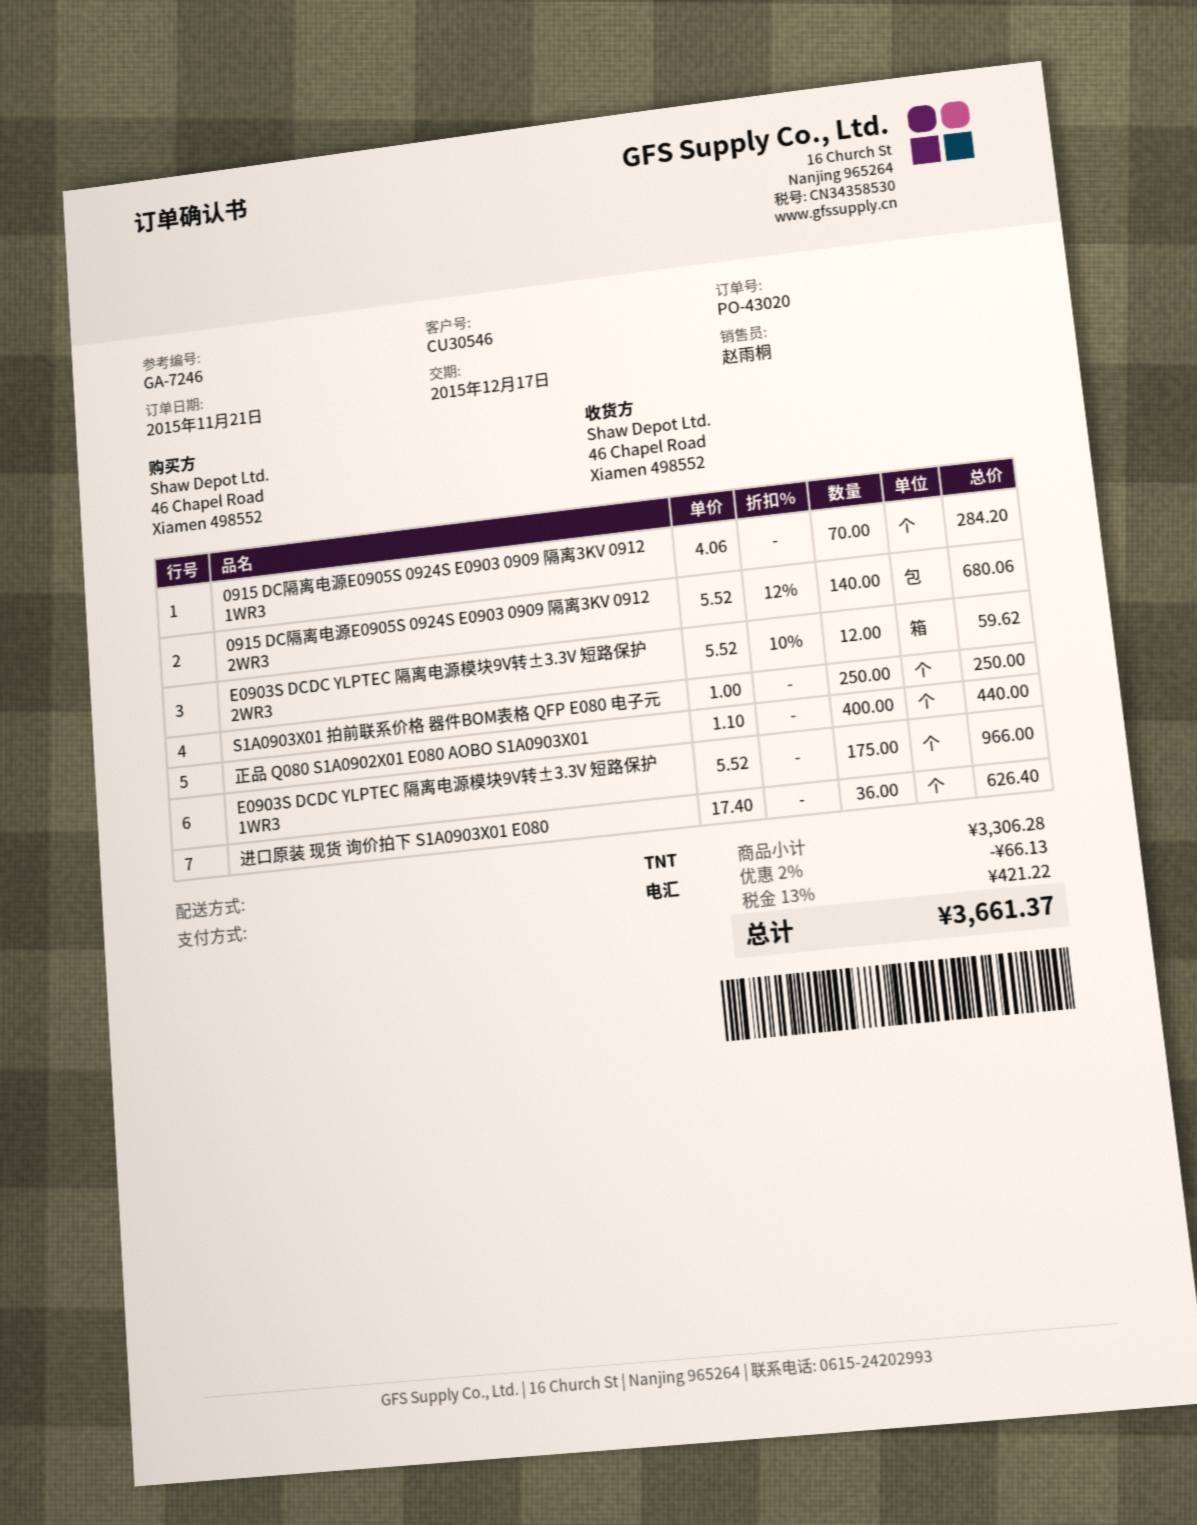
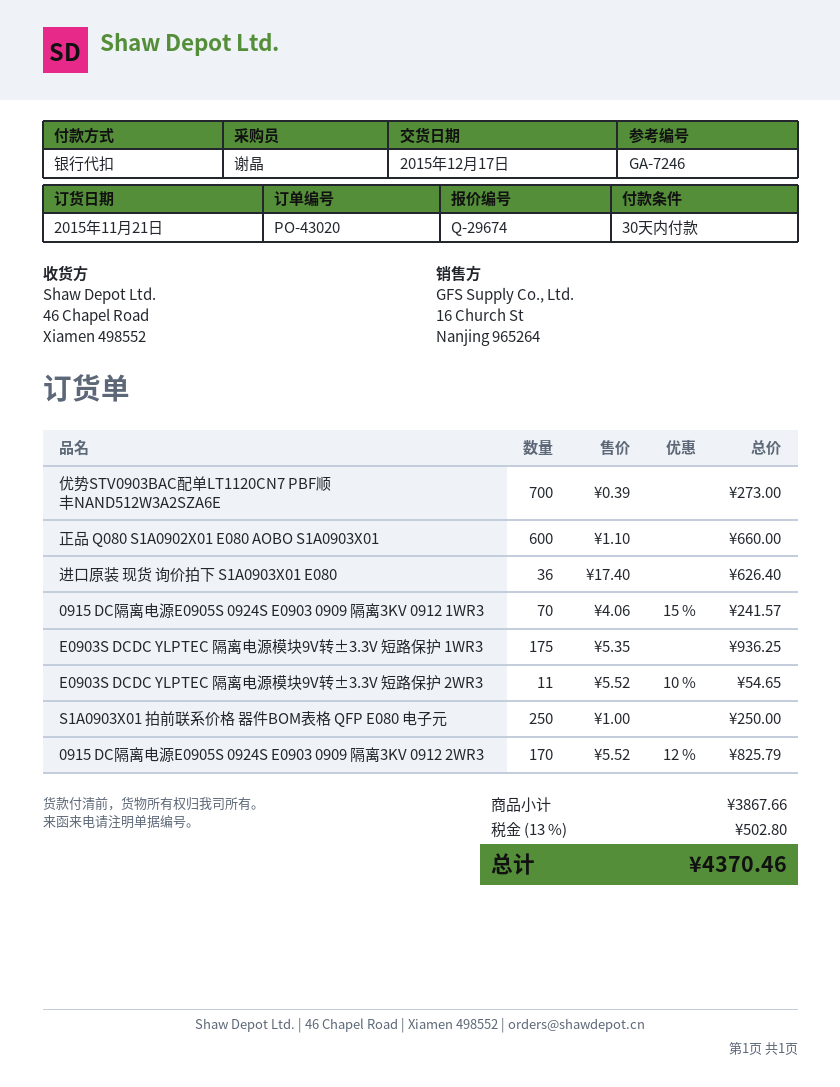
payment method: bank transfer -> direct debit
0915 DC隔离电源E0905S 0924S E0903 0909 隔离3KV 0912 1WR3: 70 x 4.06 = 284.20 -> 70 x 4.06 - 15% = 241.57
0915 DC隔离电源E0905S 0924S E0903 0909 隔离3KV 0912 2WR3: 140 x 5.52 - 12% = 680.06 -> 170 x 5.52 - 12% = 825.79
E0903S DCDC YLPTEC 隔离电源模块9V转±3.3V 短路保护 2WR3: 12 x 5.52 - 10% = 59.62 -> 11 x 5.52 - 10% = 54.65
正品 Q080 S1A0902X01 E080 AOBO S1A0903X01: 400 x 1.10 = 440.00 -> 600 x 1.10 = 660.00
E0903S DCDC YLPTEC 隔离电源模块9V转±3.3V 短路保护 1WR3: 175 x 5.52 = 966.00 -> 175 x 5.35 = 936.25
优势STV0903BAC配单LT1120CN7 PBF顺丰NAND512W3A2SZA6E: none -> 700 x 0.39 = 273.00
subtotal: 3306.28 -> 3867.66
discount: 2% = 66.13 -> none
tax: 13% = 421.22 -> 13% = 502.80
total: 3661.37 -> 4370.46

